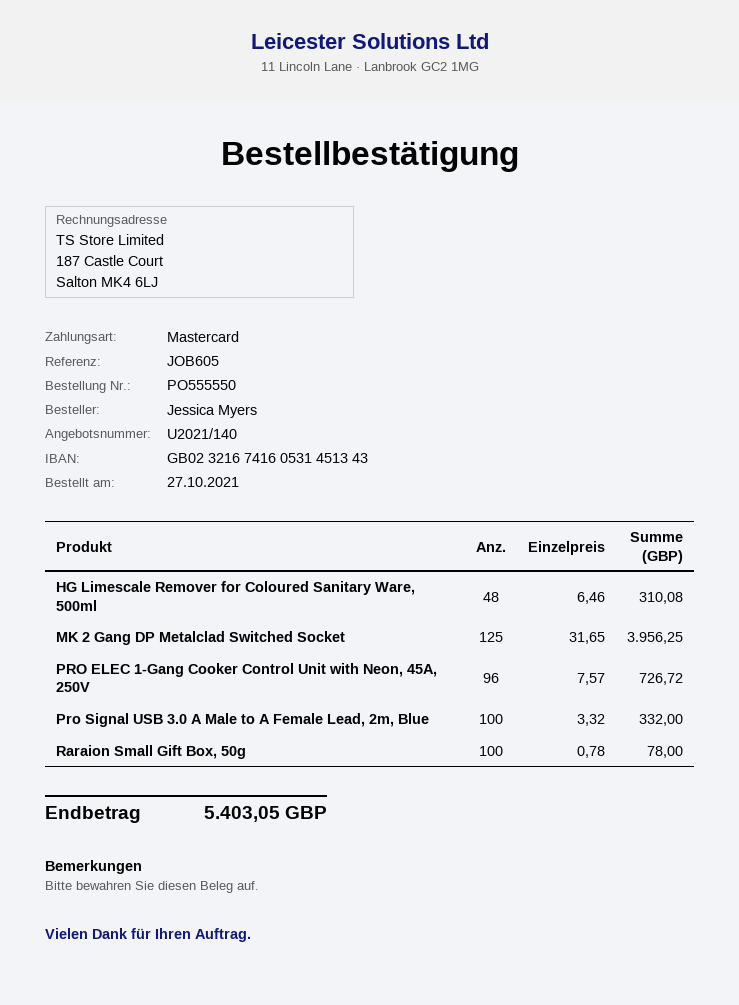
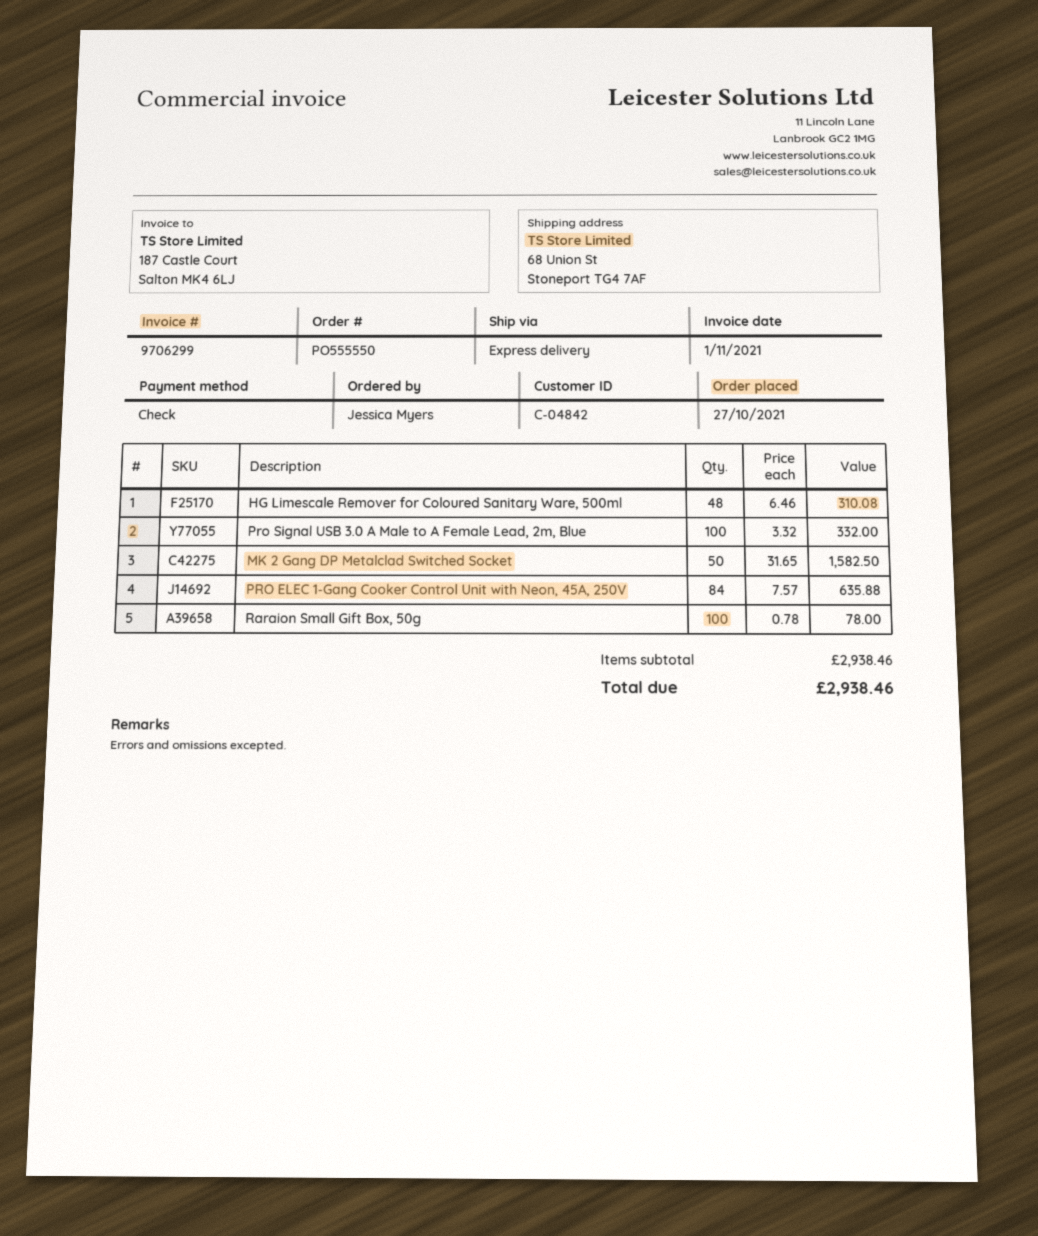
payment method: Mastercard -> cheque
MK 2 Gang DP Metalclad Switched Socket: 125 x 31.65 = 3956.25 -> 50 x 31.65 = 1582.50
PRO ELEC 1-Gang Cooker Control Unit with Neon, 45A, 250V: 96 x 7.57 = 726.72 -> 84 x 7.57 = 635.88
total: 5403.05 -> 2938.46

